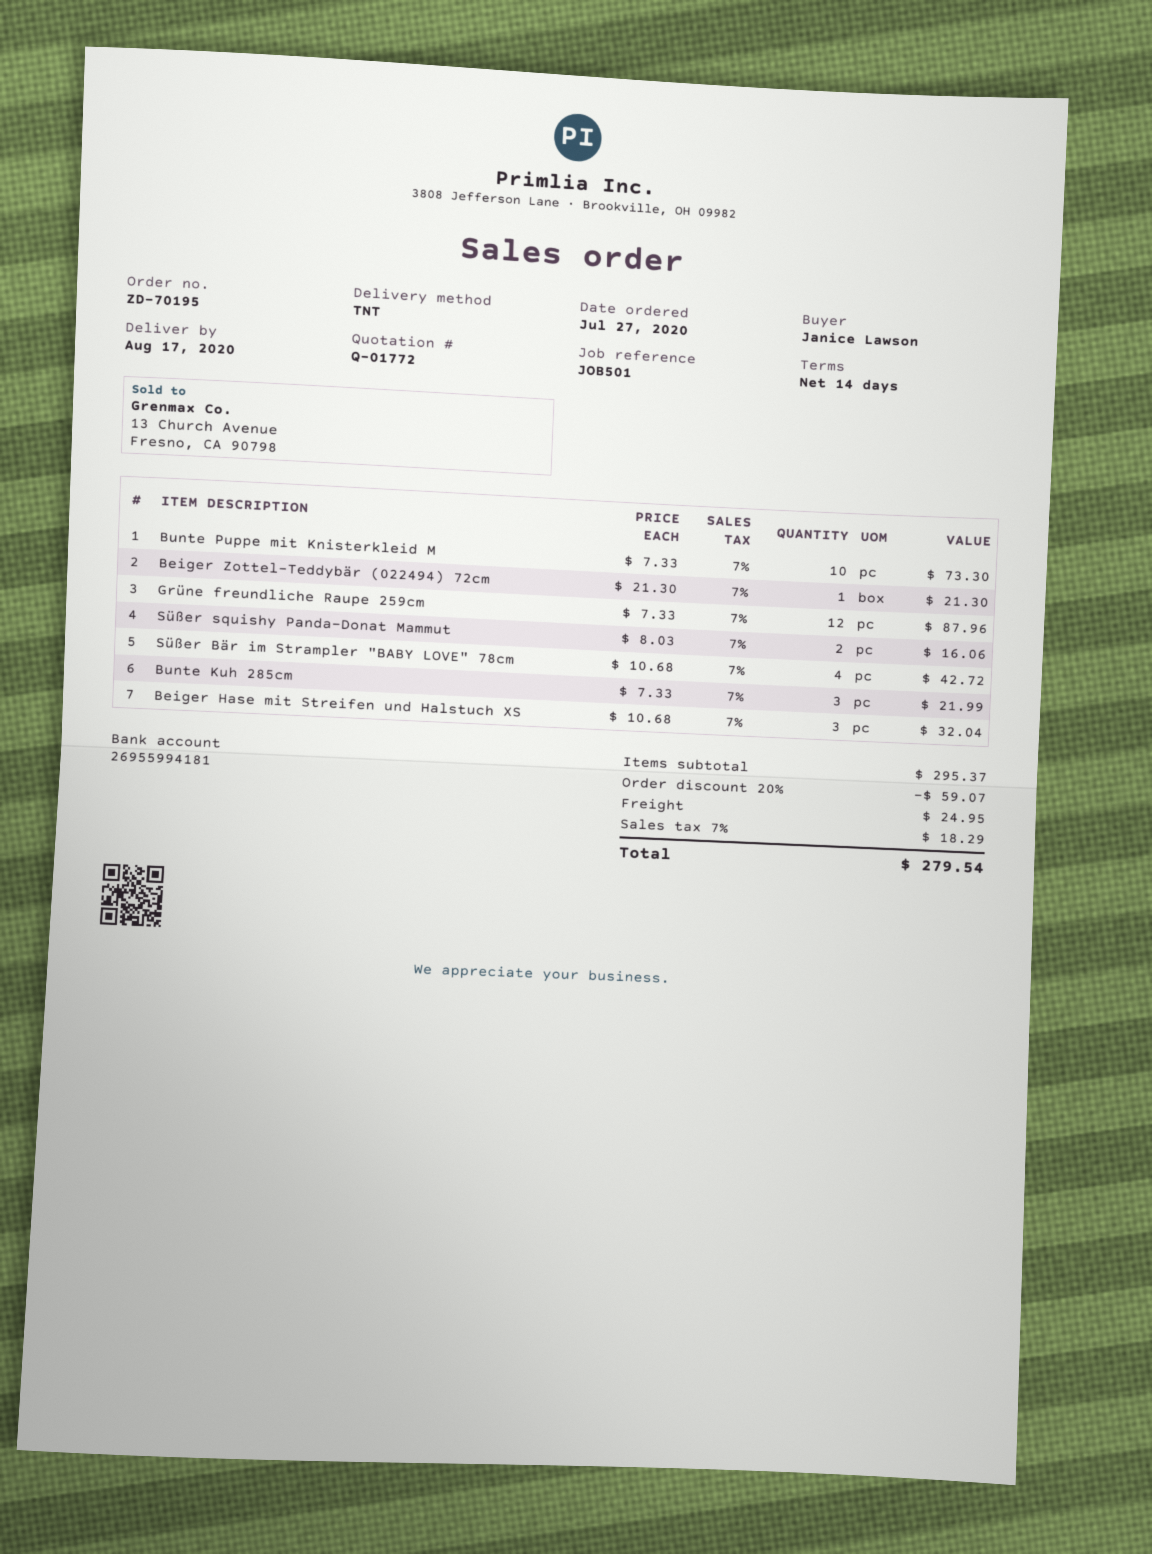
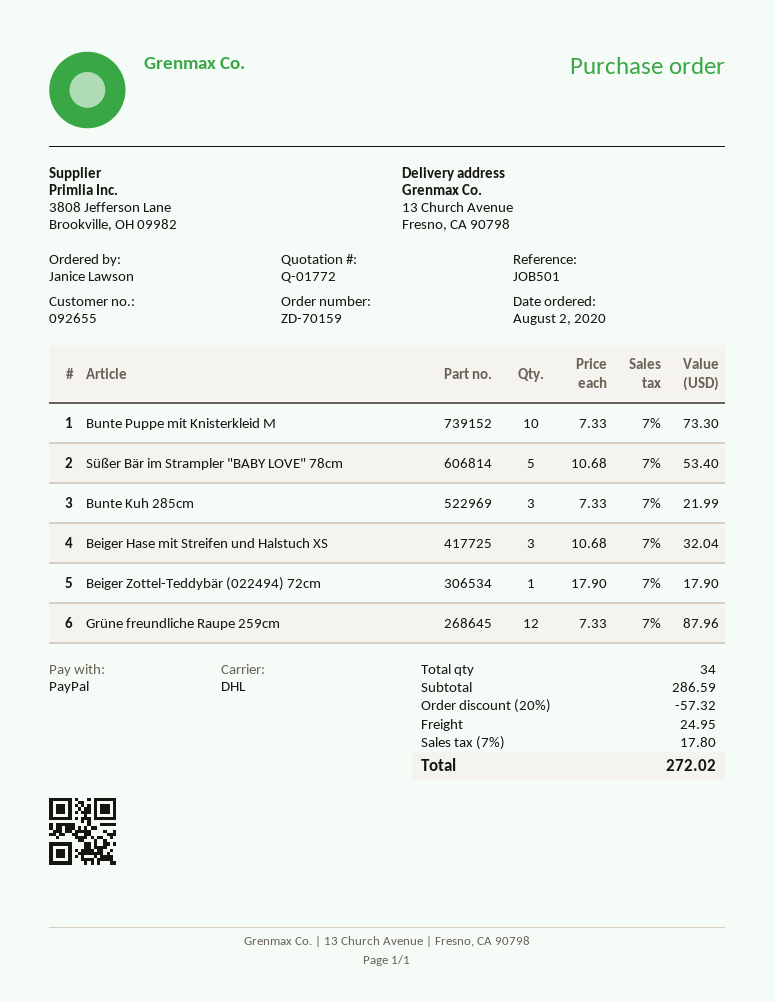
order number: ZD-70195 -> ZD-70159
order date: 2020-07-27 -> 2020-08-02
shipping method: TNT -> DHL
Beiger Zottel-Teddybär (022494) 72cm: 1 x 21.30 = 21.30 -> 1 x 17.90 = 17.90
Süßer squishy Panda-Donat Mammut: 2 x 8.03 = 16.06 -> none
Süßer Bär im Strampler "BABY LOVE" 78cm: 4 x 10.68 = 42.72 -> 5 x 10.68 = 53.40
subtotal: 295.37 -> 286.59
discount: 20% = 59.07 -> 20% = 57.32
tax: 7% = 18.29 -> 7% = 17.80
total: 279.54 -> 272.02

